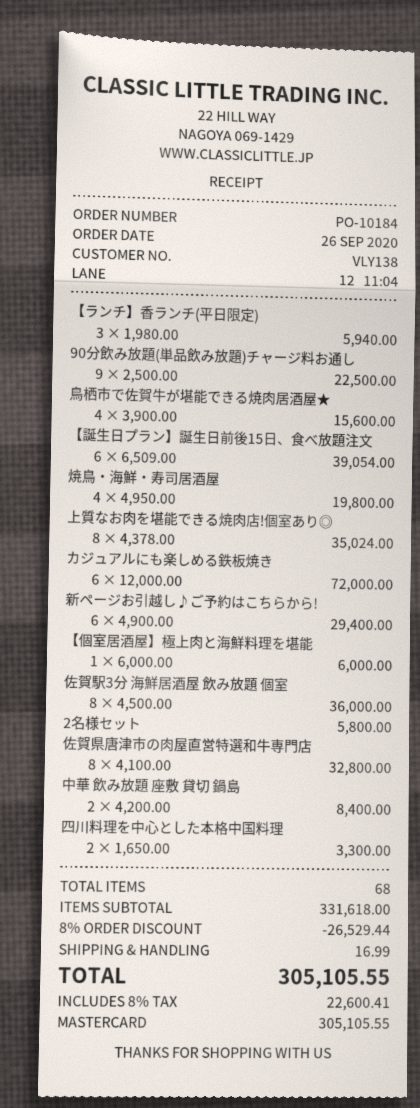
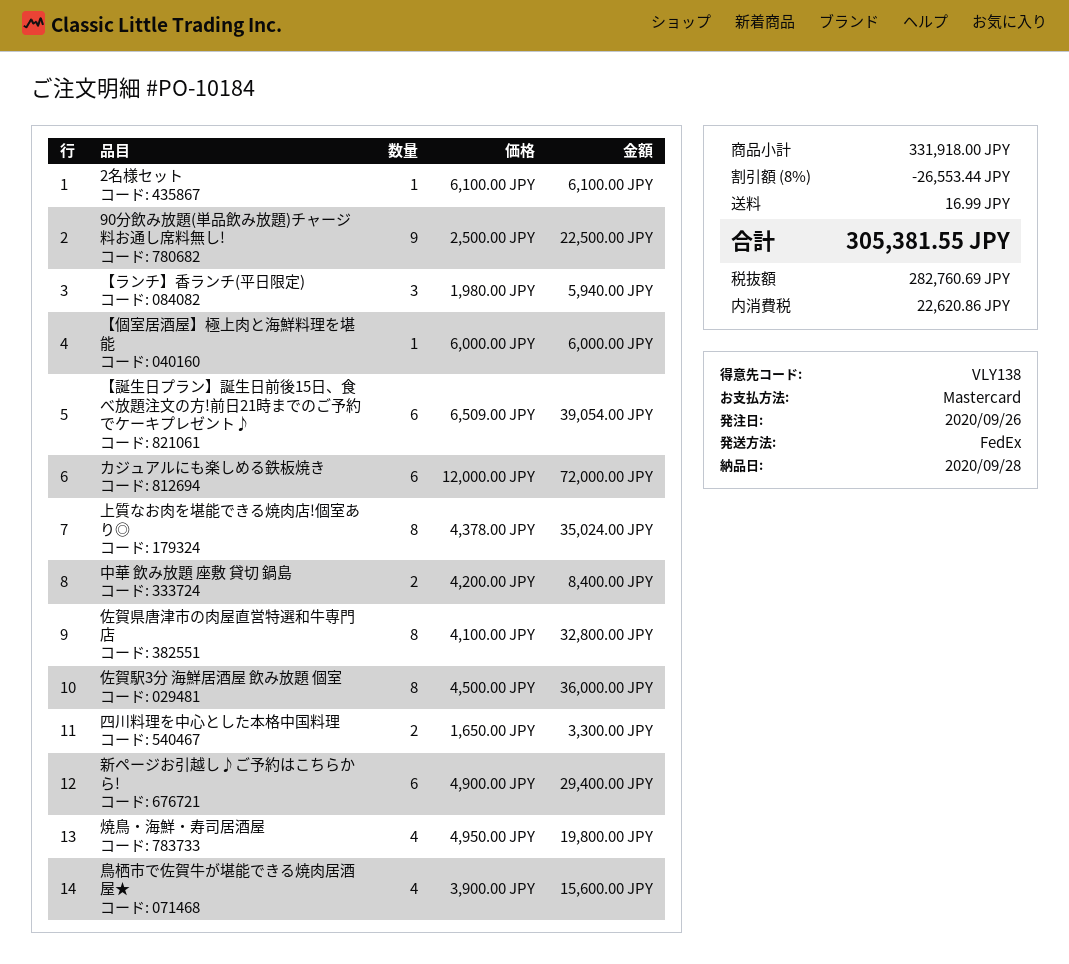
2名様セット: 1 x 5800.00 = 5800.00 -> 1 x 6100.00 = 6100.00
subtotal: 331618.00 -> 331918.00
discount: 8% = 26529.44 -> 8% = 26553.44
tax: 22600.41 -> 22620.86
total: 305105.55 -> 305381.55

